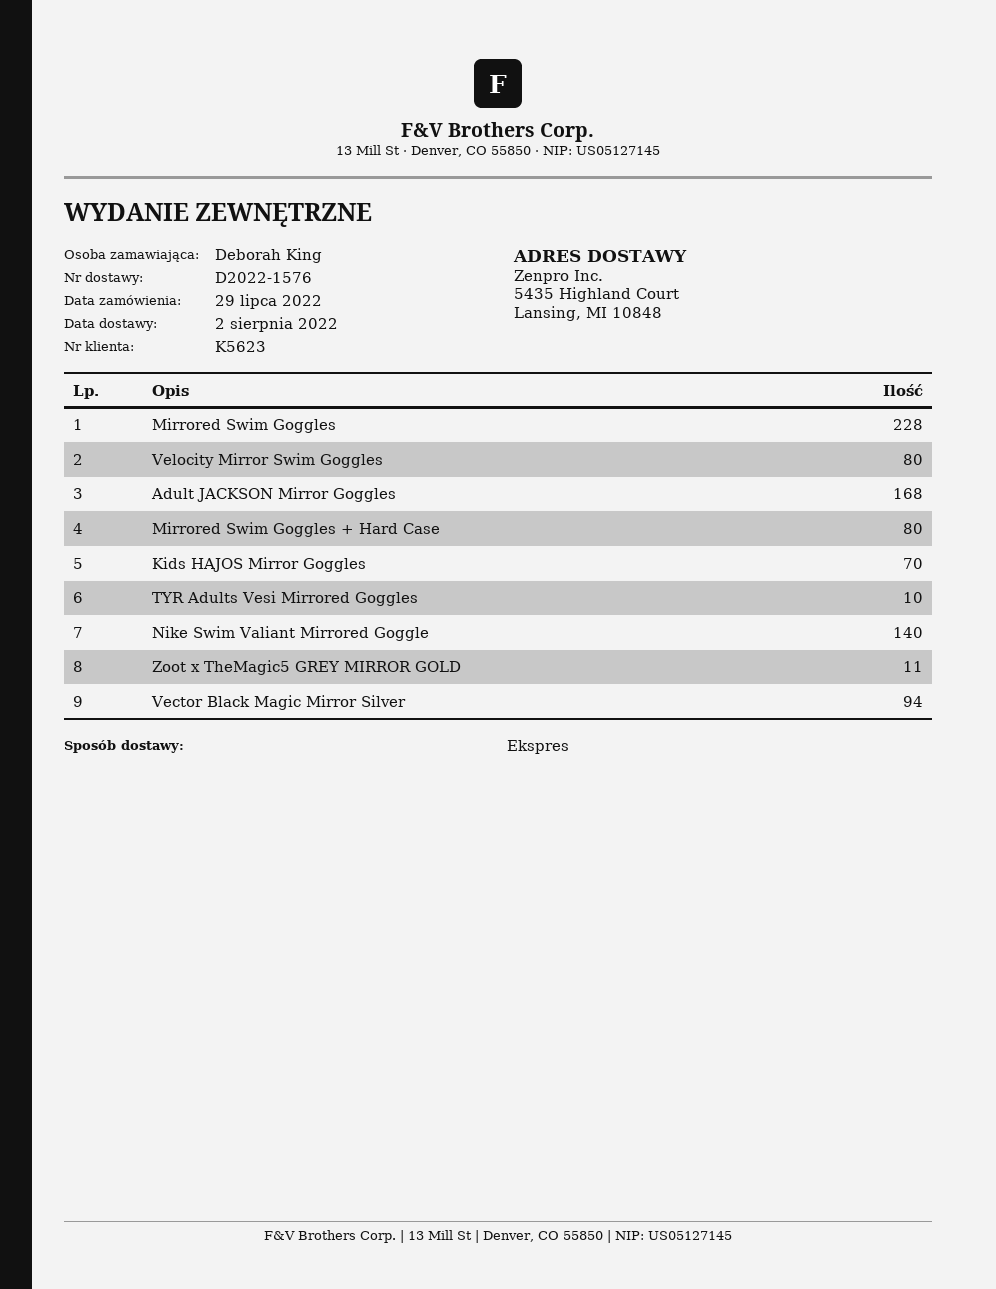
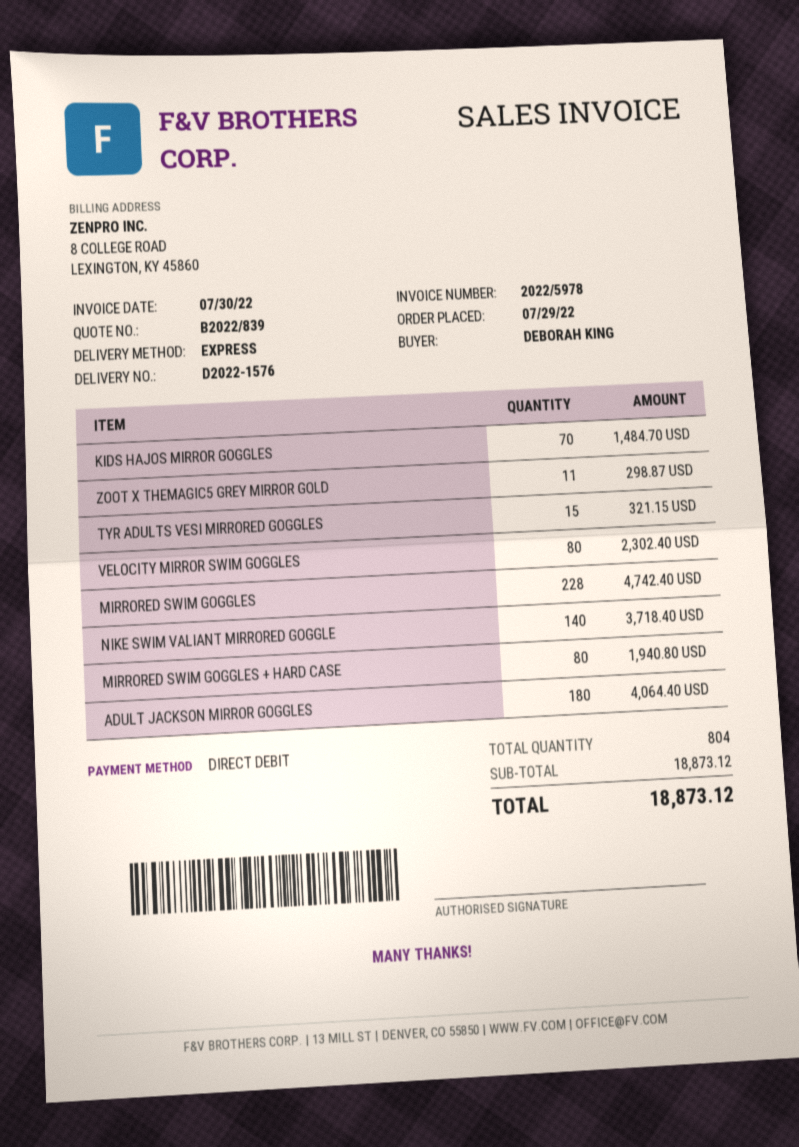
Adult JACKSON Mirror Goggles: 168 -> 180
TYR Adults Vesi Mirrored Goggles: 10 -> 15
Vector Black Magic Mirror Silver: 94 -> none

